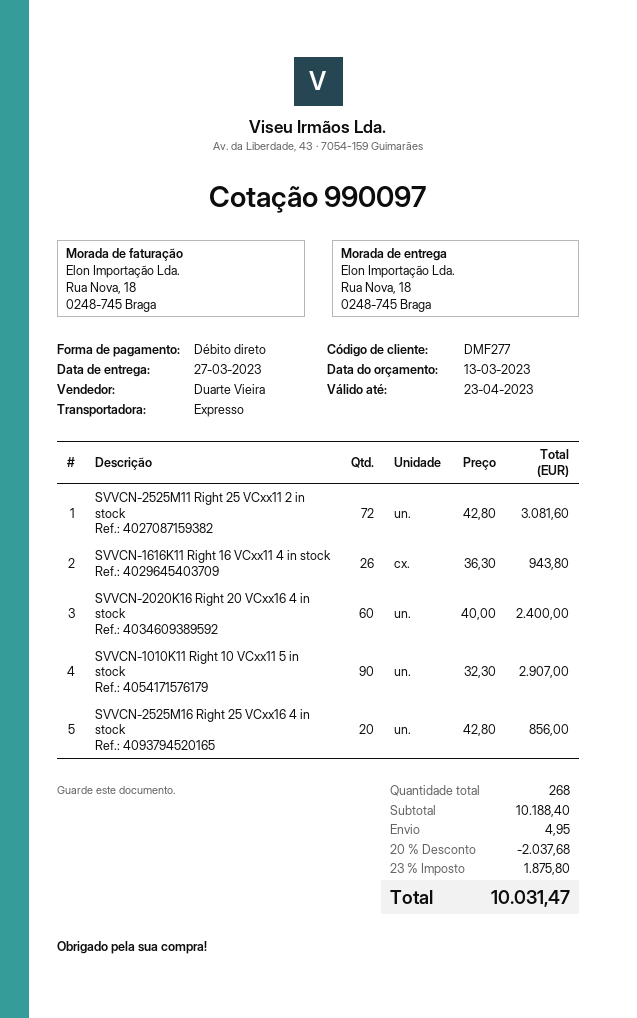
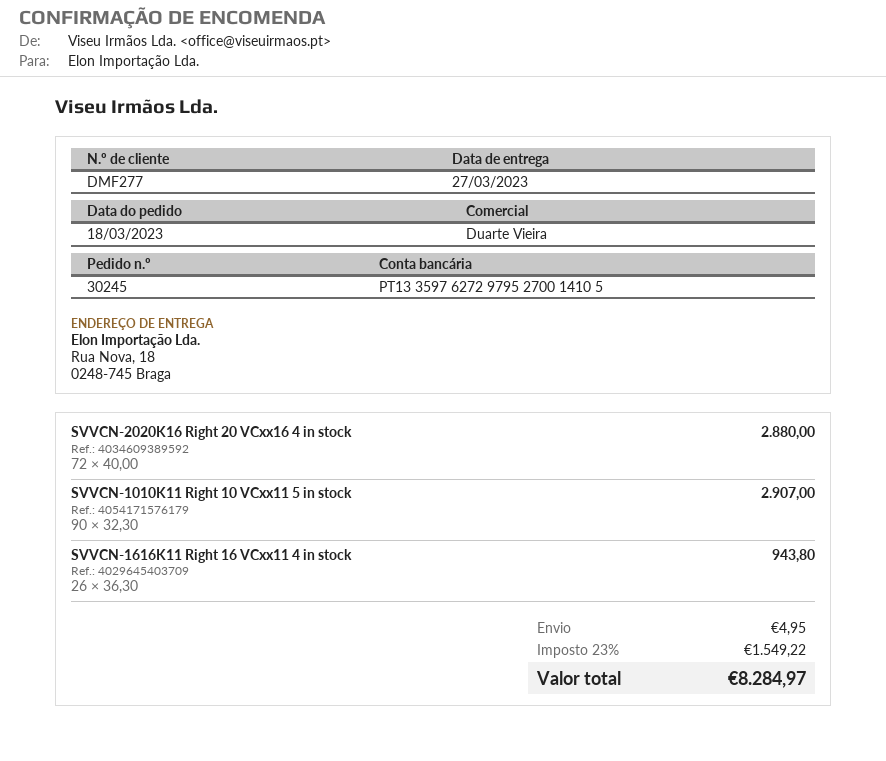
SVVCN-2525M11 Right 25 VCxx11 2 in stock: 72 x 42.80 = 3081.60 -> none
SVVCN-2020K16 Right 20 VCxx16 4 in stock: 60 x 40.00 = 2400.00 -> 72 x 40.00 = 2880.00
SVVCN-2525M16 Right 25 VCxx16 4 in stock: 20 x 42.80 = 856.00 -> none
discount: 20% = 2037.68 -> none
tax: 23% = 1875.80 -> 23% = 1549.22
total: 10031.47 -> 8284.97

